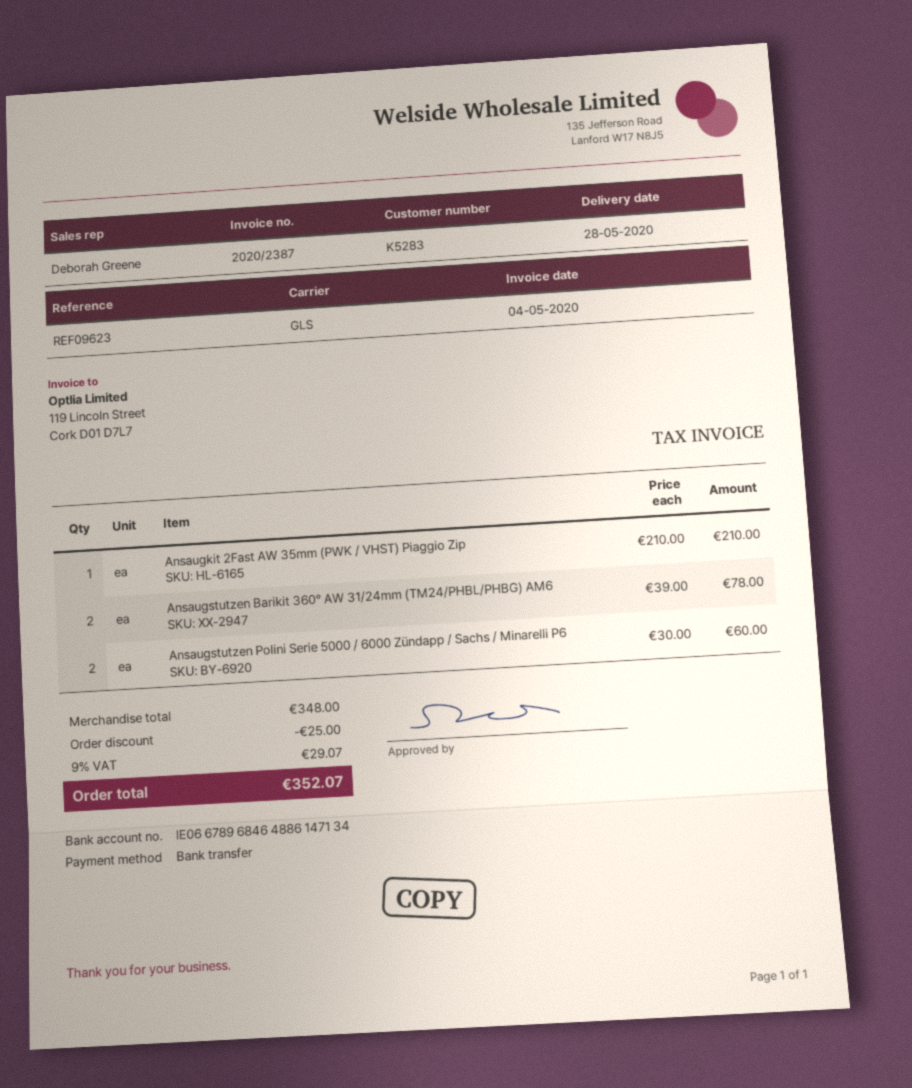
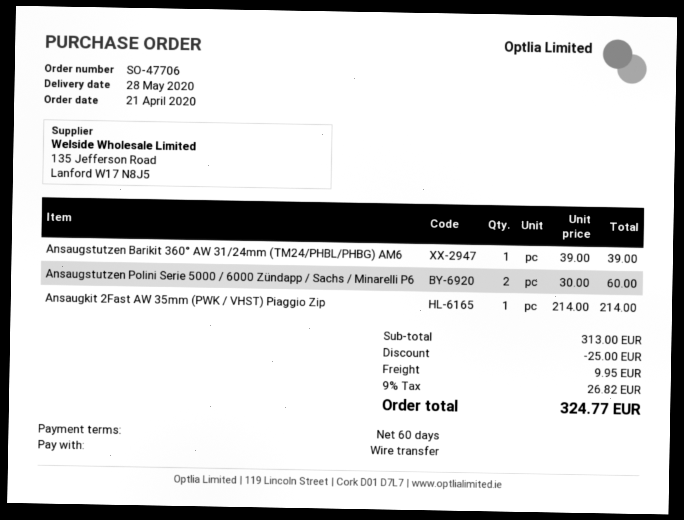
Ansaugkit 2Fast AW 35mm (PWK / VHST) Piaggio Zip: 1 x 210.00 = 210.00 -> 1 x 214.00 = 214.00
Ansaugstutzen Barikit 360° AW 31/24mm (TM24/PHBL/PHBG) AM6: 2 x 39.00 = 78.00 -> 1 x 39.00 = 39.00
subtotal: 348.00 -> 313.00
shipping: none -> 9.95
tax: 9% = 29.07 -> 9% = 26.82
total: 352.07 -> 324.77

